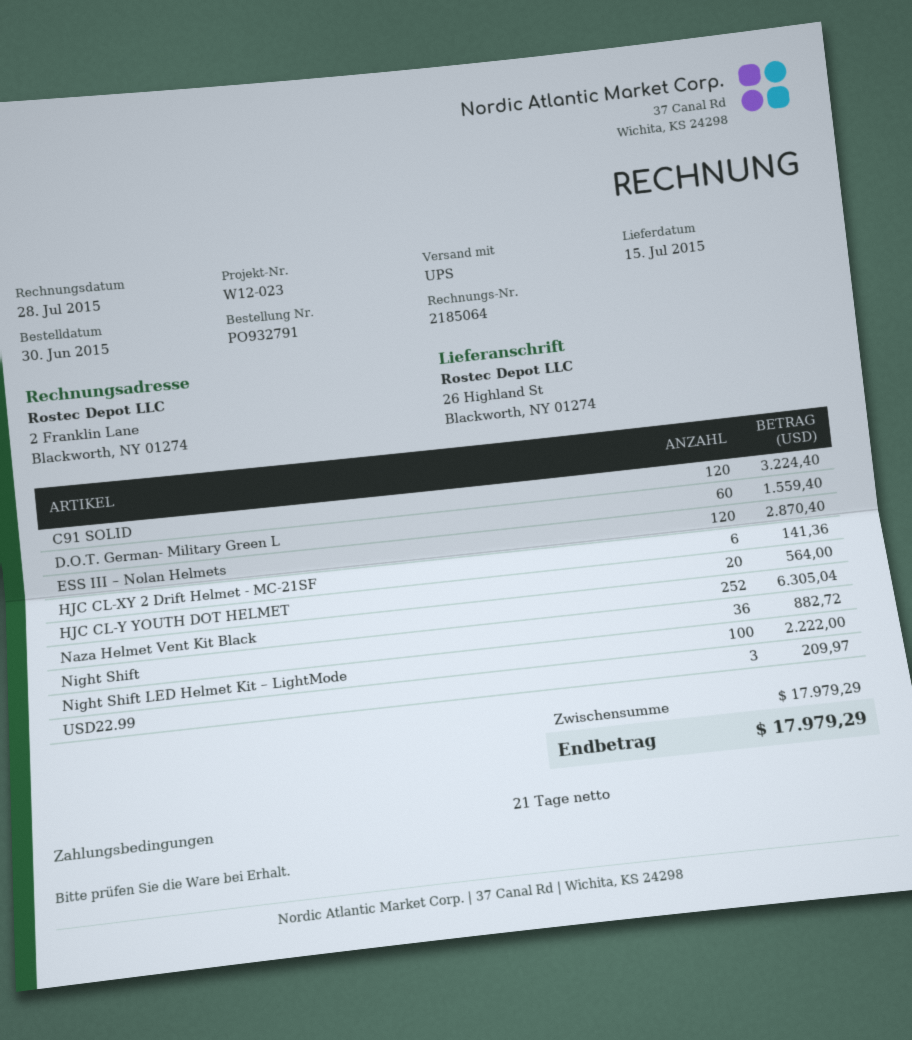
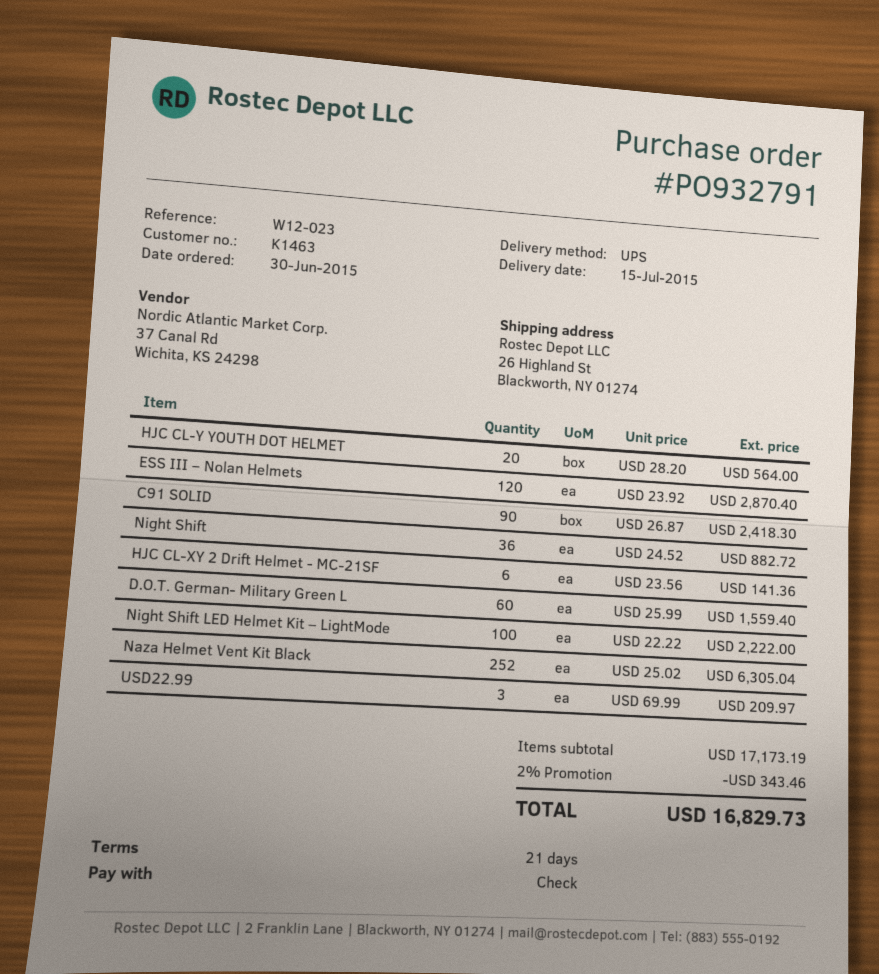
C91 SOLID: 120 for 3224.40 -> 90 for 2418.30
subtotal: 17979.29 -> 17173.19
discount: none -> 2% = 343.46
total: 17979.29 -> 16829.73

